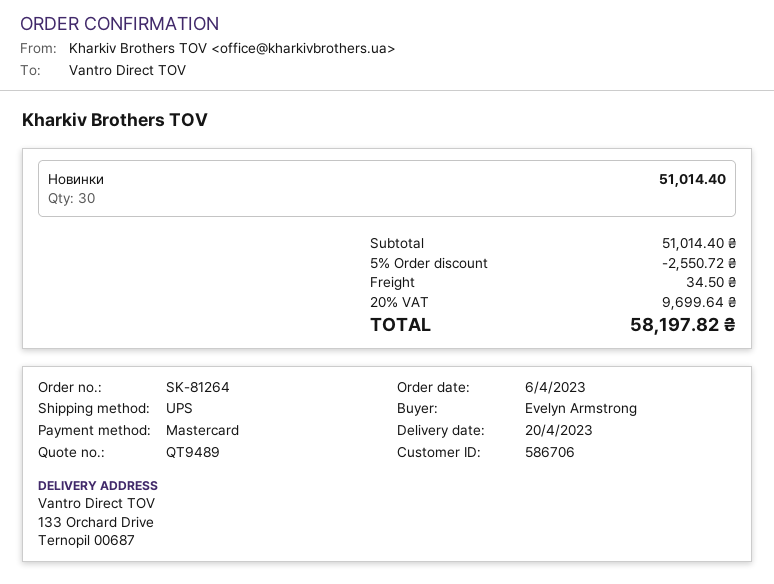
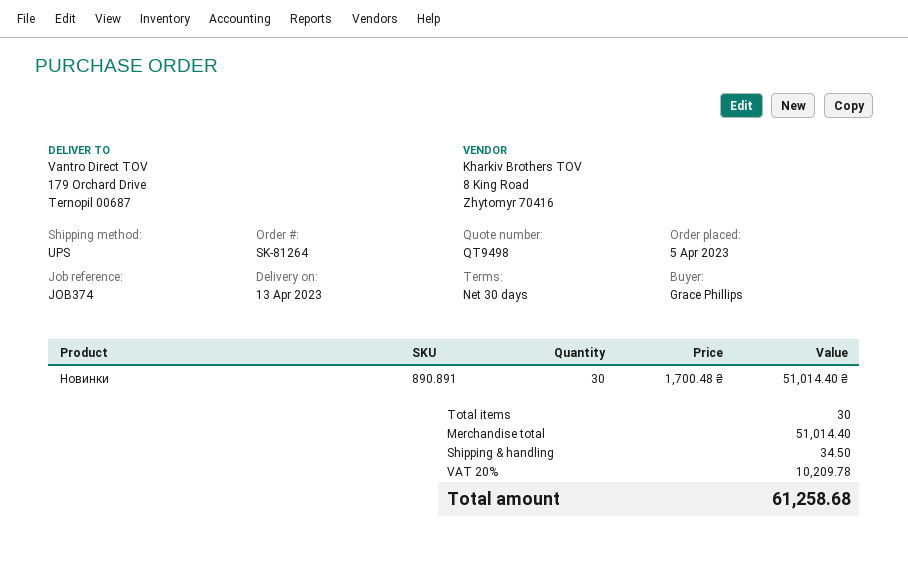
quote number: QT9489 -> QT9498
order date: 2023-04-06 -> 2023-04-05
delivery date: 2023-04-20 -> 2023-04-13
ordered by: Evelyn Armstrong -> Grace Phillips
ship to: 133 Orchard Drive, Ternopil 00687 -> 179 Orchard Drive, Ternopil 00687
discount: 5% = 2550.72 -> none
tax: 20% = 9699.64 -> 20% = 10209.78
total: 58197.82 -> 61258.68

